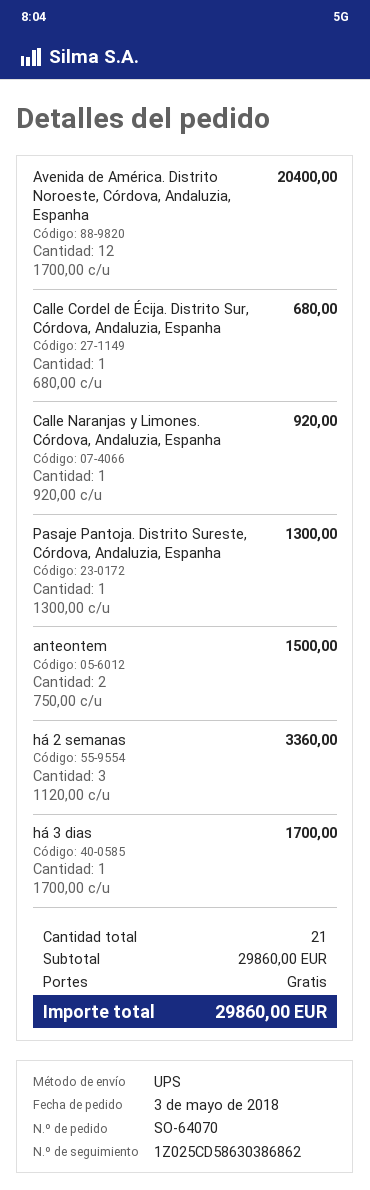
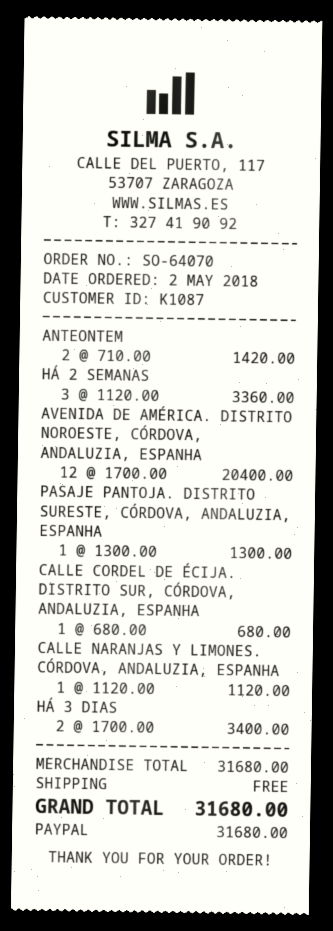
order date: 2018-05-03 -> 2018-05-02
Calle Naranjas y Limones. Córdova, Andaluzia, Espanha: 1 x 920.00 = 920.00 -> 1 x 1120.00 = 1120.00
anteontem: 2 x 750.00 = 1500.00 -> 2 x 710.00 = 1420.00
há 3 dias: 1 x 1700.00 = 1700.00 -> 2 x 1700.00 = 3400.00
subtotal: 29860.00 -> 31680.00
total: 29860.00 -> 31680.00

